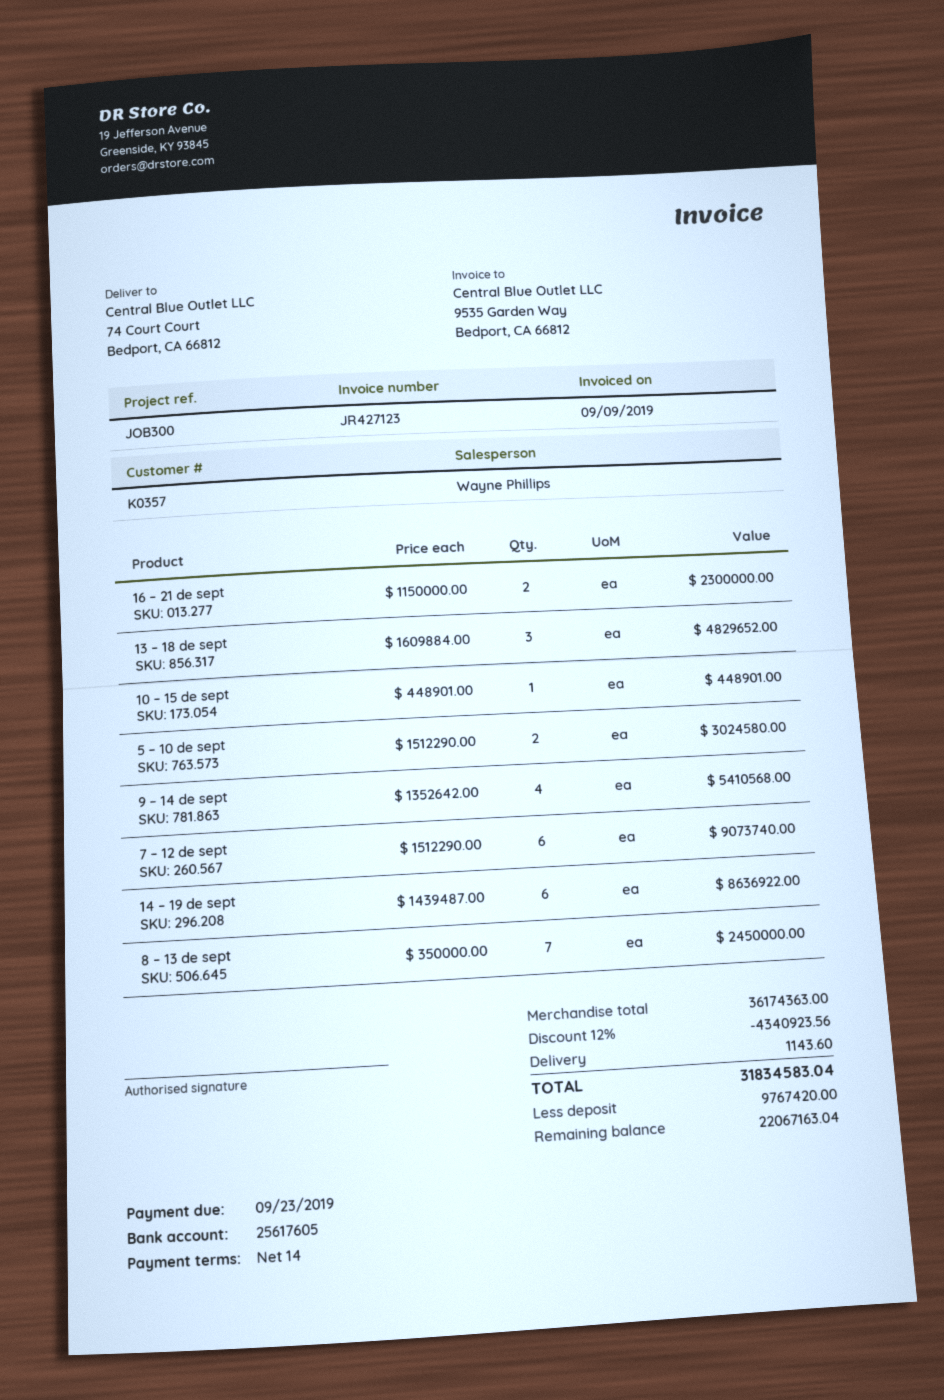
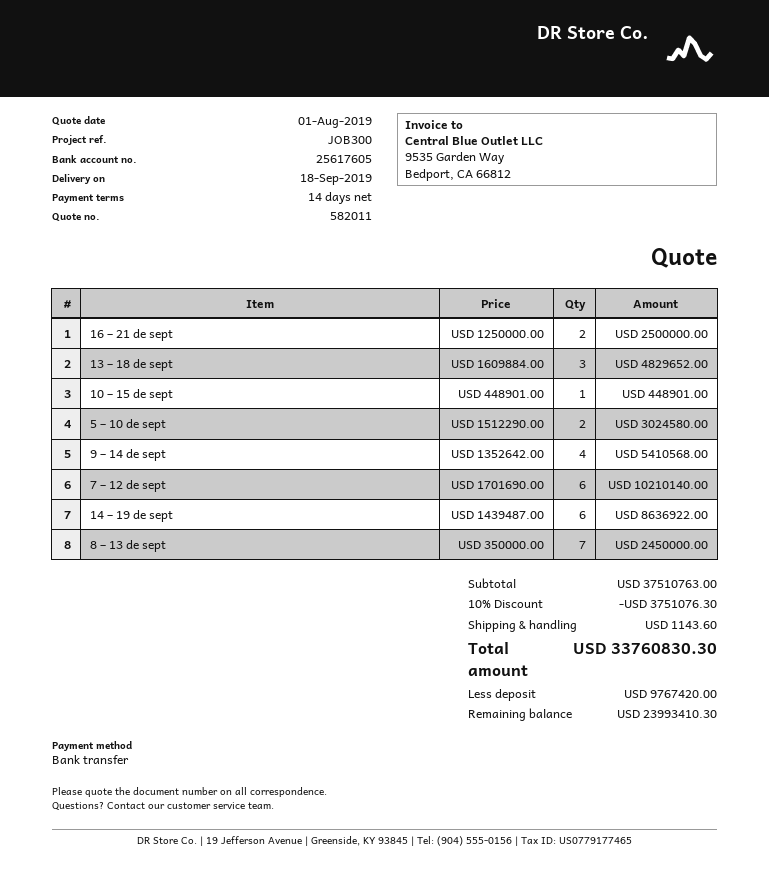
16 – 21 de sept: 2 x 1150000.00 = 2300000.00 -> 2 x 1250000.00 = 2500000.00
7 – 12 de sept: 6 x 1512290.00 = 9073740.00 -> 6 x 1701690.00 = 10210140.00
subtotal: 36174363.00 -> 37510763.00
discount: 12% = 4340923.56 -> 10% = 3751076.30
total: 31834583.04 -> 33760830.30
balance: 22067163.04 -> 23993410.30

